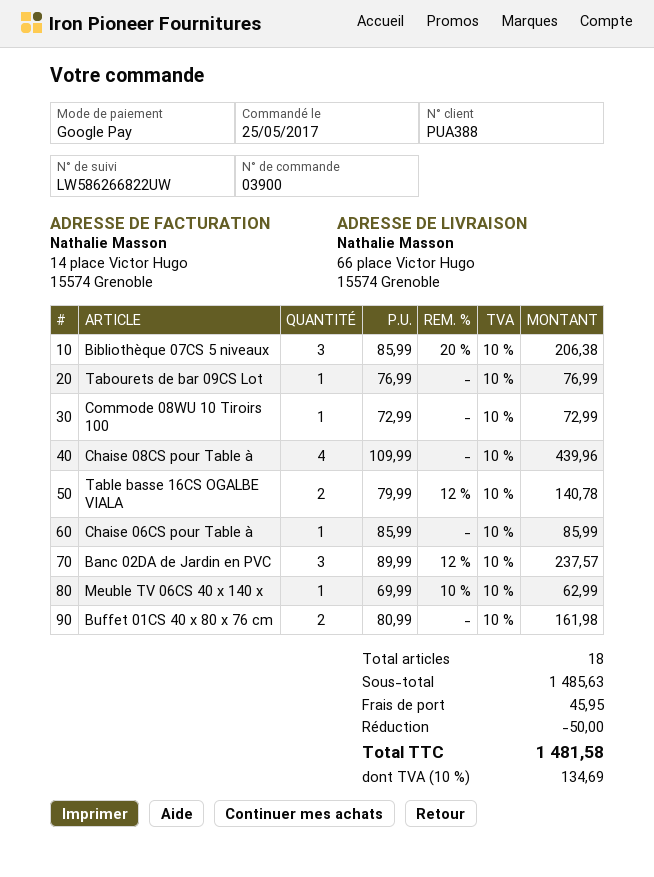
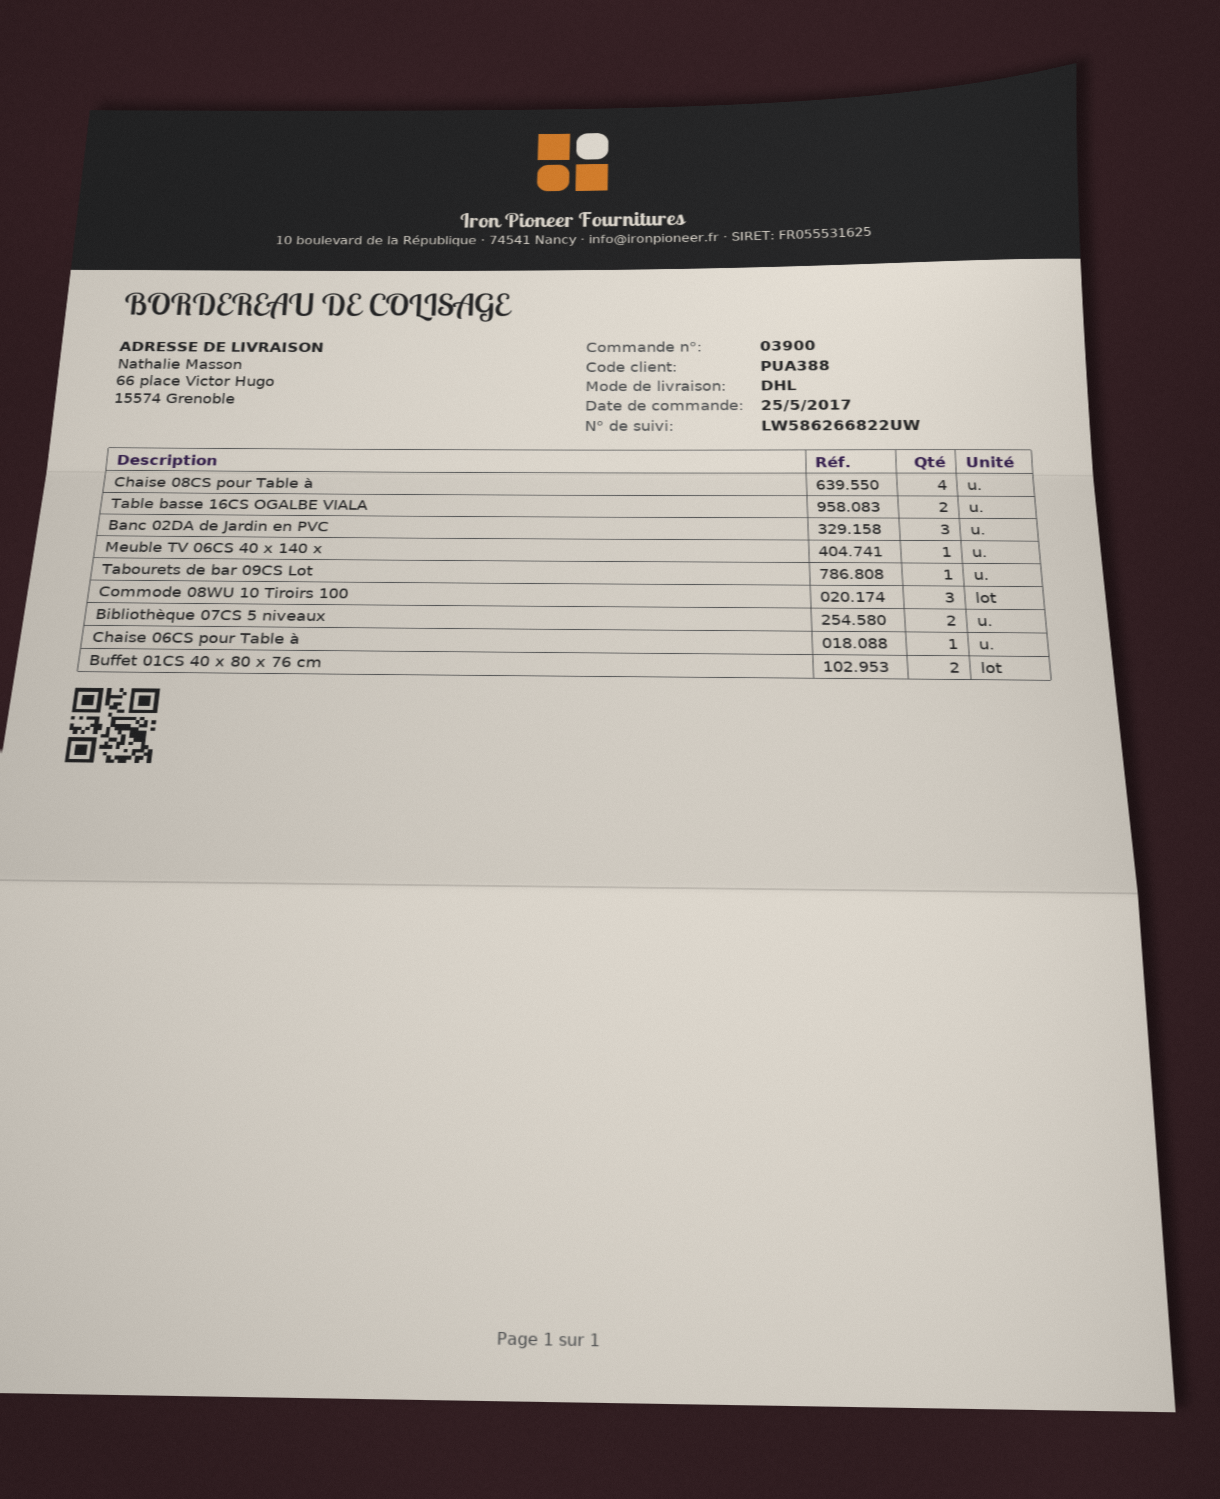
Bibliothèque 07CS 5 niveaux: 3 -> 2
Commode 08WU 10 Tiroirs 100: 1 -> 3

